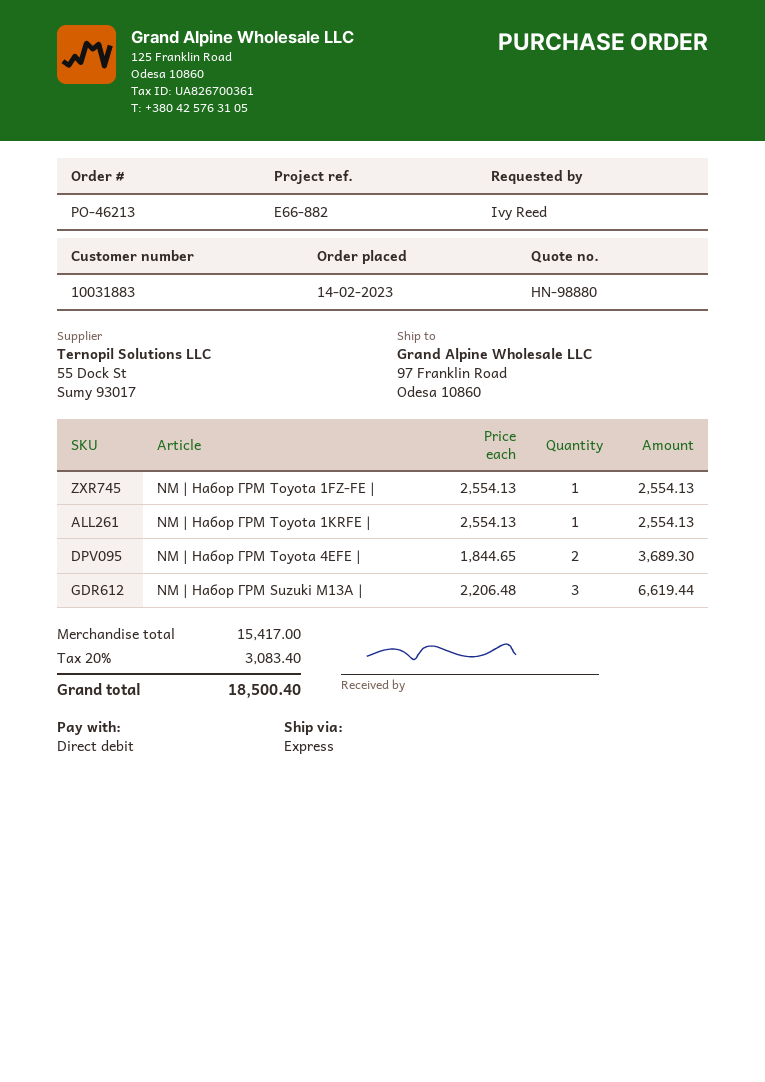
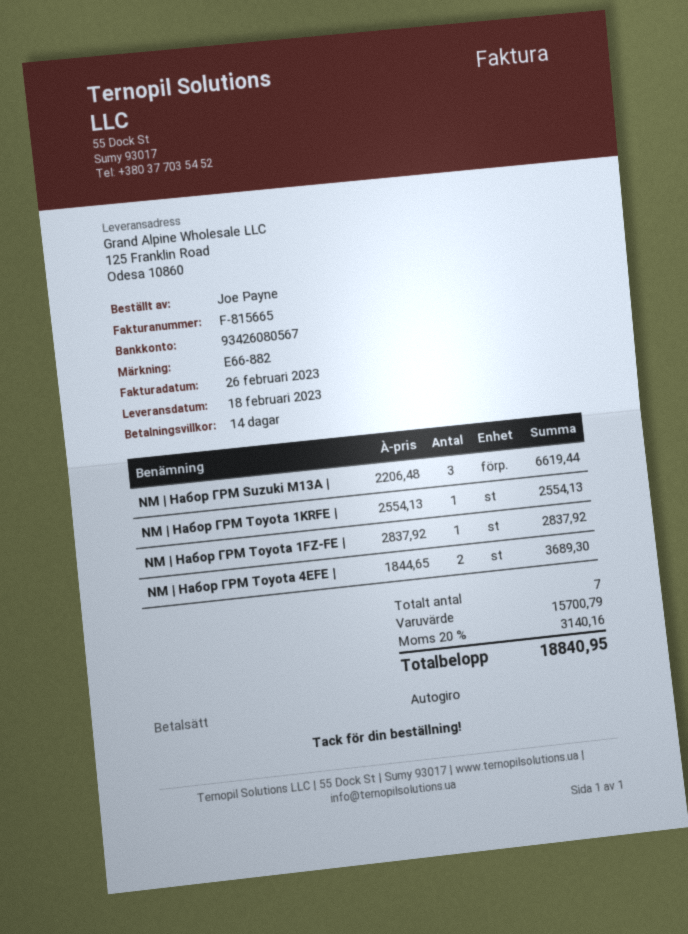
ordered by: Ivy Reed -> Joe Payne
ship to: 97 Franklin Road, Odesa 10860 -> 125 Franklin Road, Odesa 10860
NM | Набор ГРМ Toyota 1FZ-FE |: 1 x 2554.13 = 2554.13 -> 1 x 2837.92 = 2837.92
subtotal: 15417.00 -> 15700.79
tax: 20% = 3083.40 -> 20% = 3140.16
total: 18500.40 -> 18840.95

